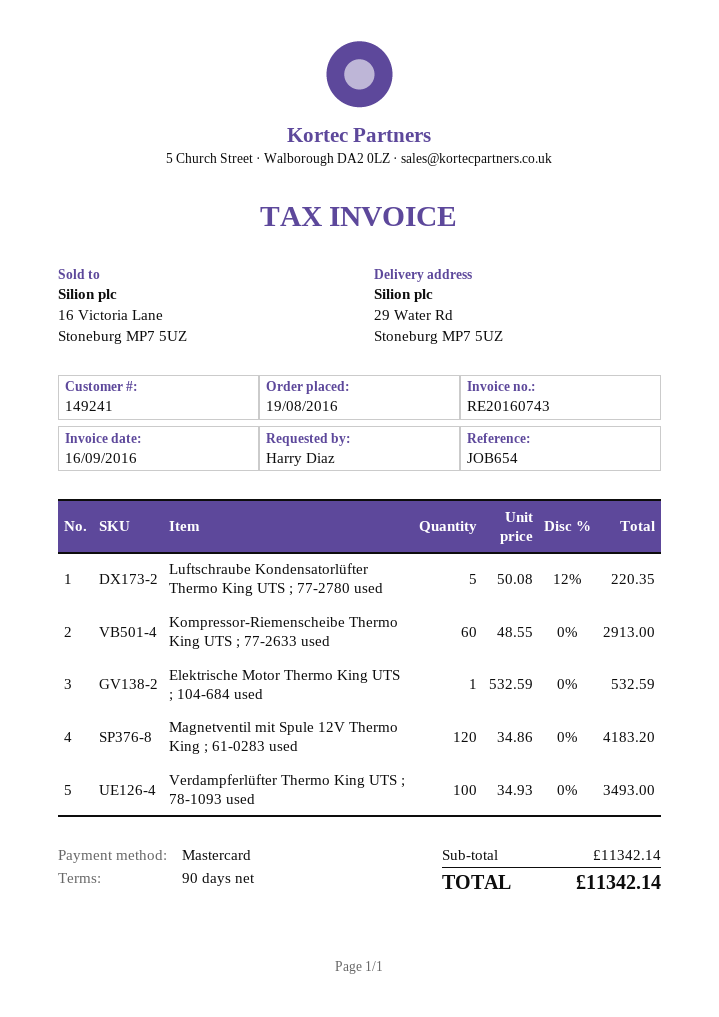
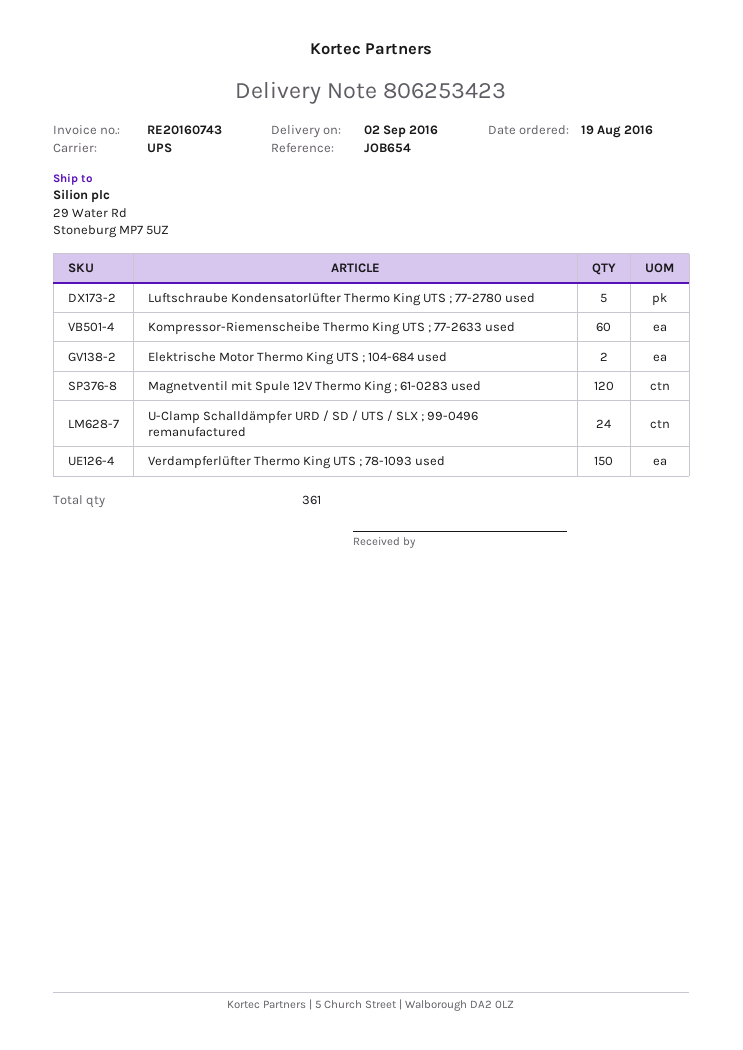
Elektrische Motor Thermo King UTS ; 104-684 used: 1 -> 2
Verdampferlüfter Thermo King UTS ; 78-1093 used: 100 -> 150
U-Clamp Schalldämpfer URD / SD / UTS / SLX ; 99-0496 remanufactured: none -> 24

